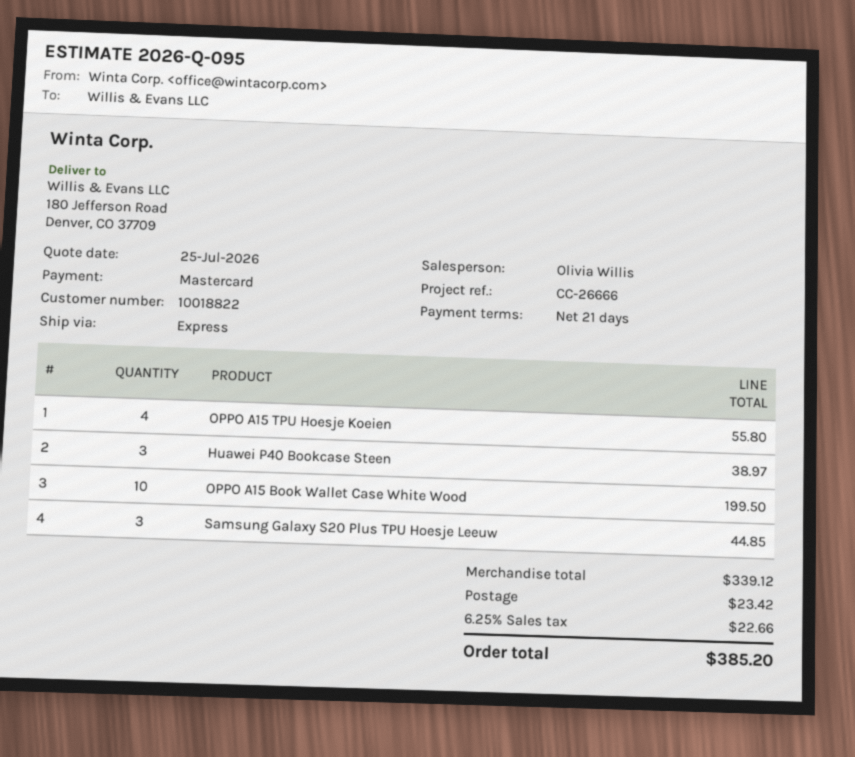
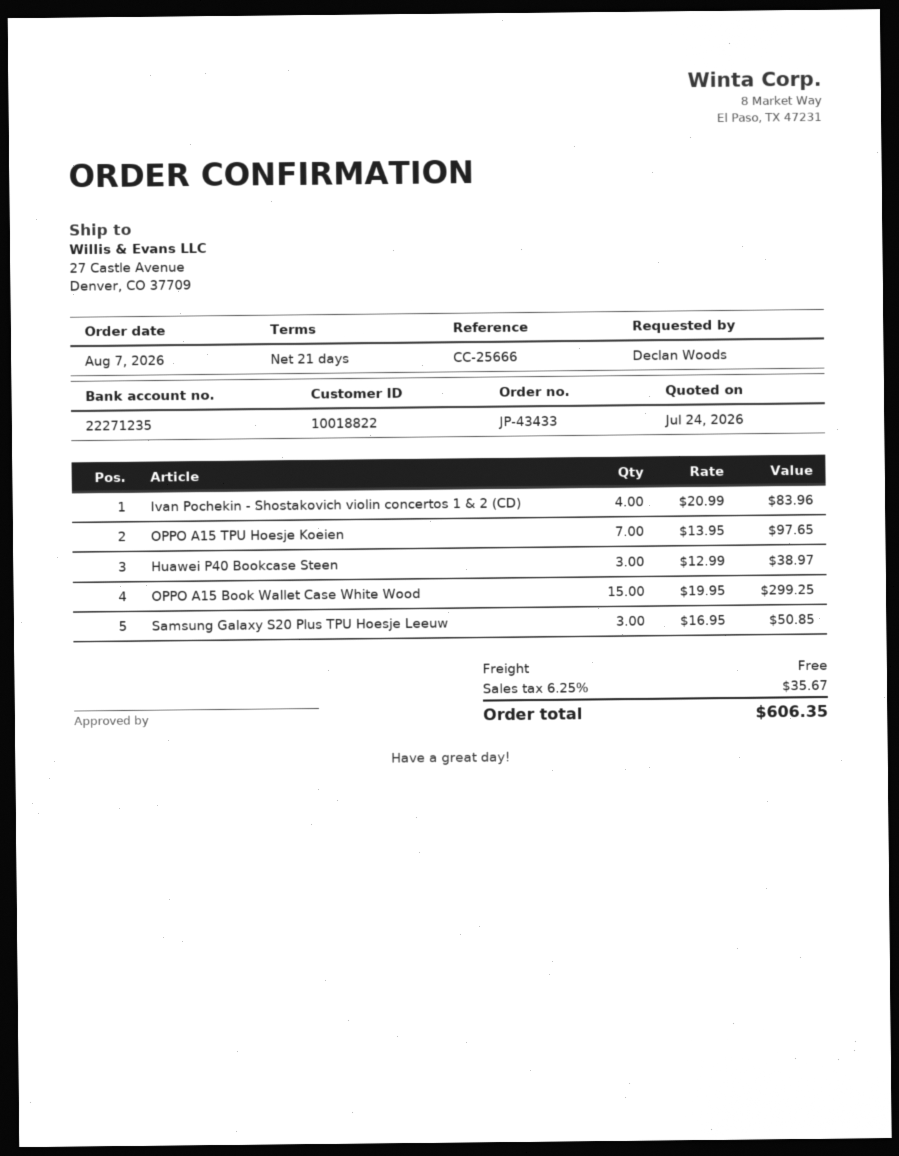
quote date: 2026-07-25 -> 2026-07-24
reference: CC-26666 -> CC-25666
ship to: 180 Jefferson Road, Denver, CO 37709 -> 27 Castle Avenue, Denver, CO 37709
OPPO A15 TPU Hoesje Koeien: 4 for 55.80 -> 7 for 97.65
OPPO A15 Book Wallet Case White Wood: 10 for 199.50 -> 15 for 299.25
Samsung Galaxy S20 Plus TPU Hoesje Leeuw: 3 for 44.85 -> 3 for 50.85
Ivan Pochekin - Shostakovich violin concertos 1 & 2 (CD): none -> 4 for 83.96
shipping: 23.42 -> 0.00
tax: 6.25% = 22.66 -> 6.25% = 35.67
total: 385.20 -> 606.35

